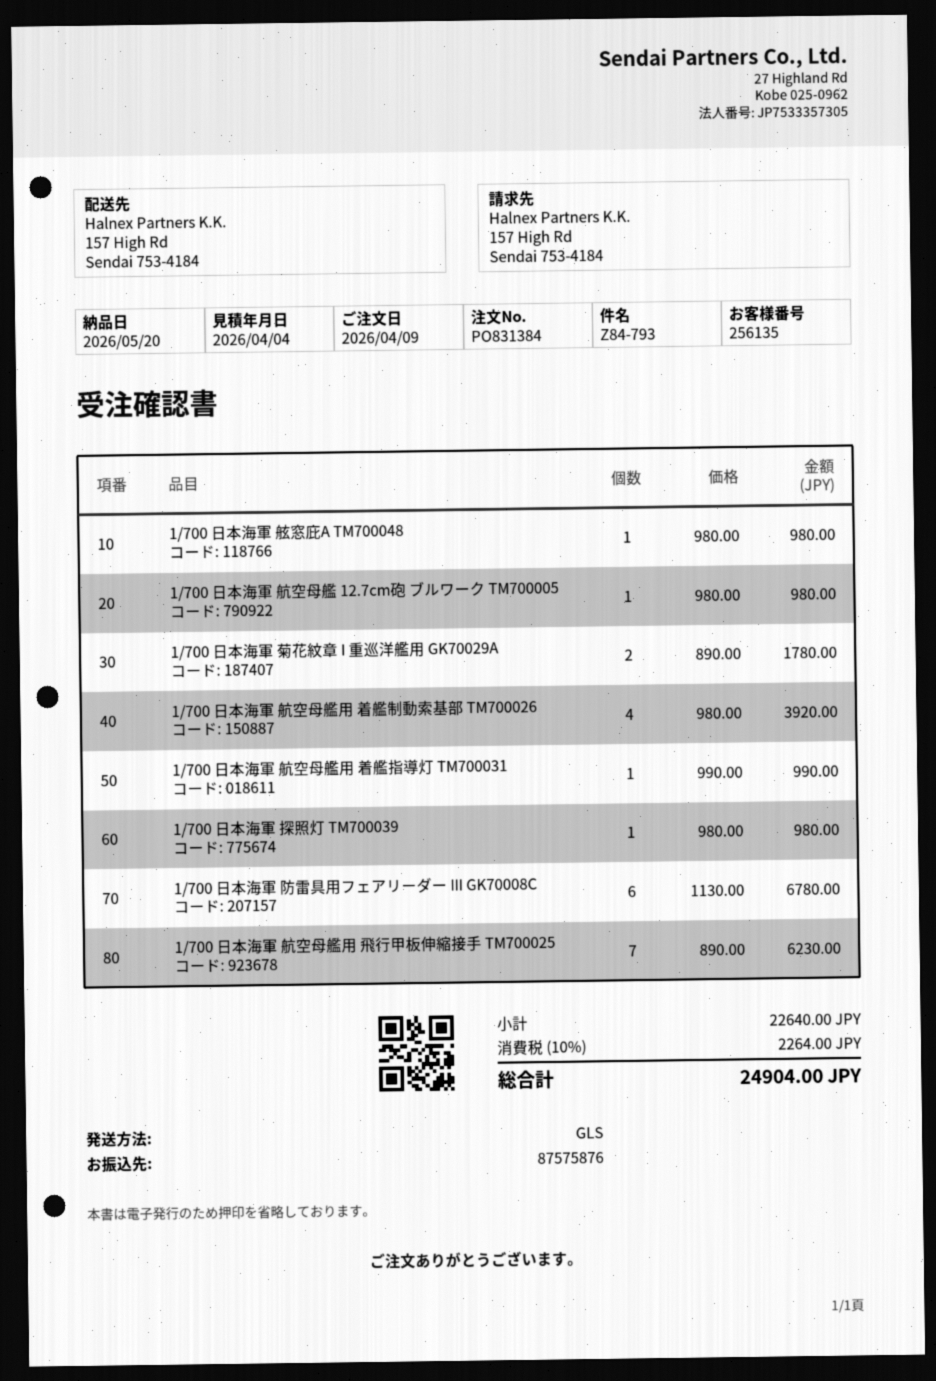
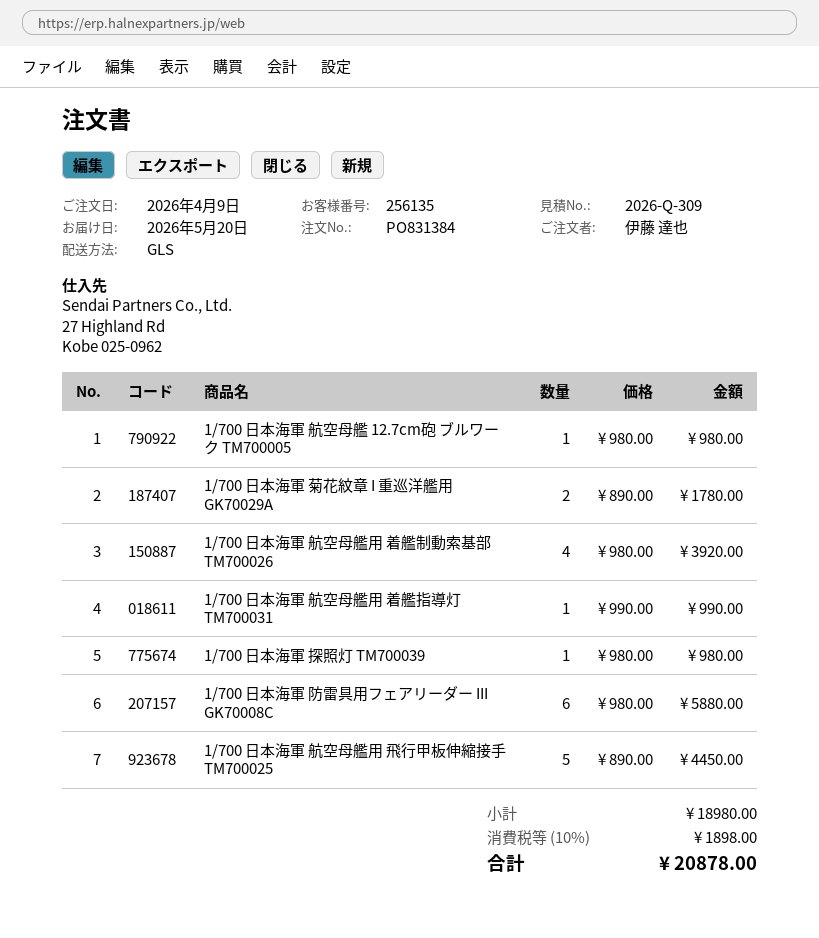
1/700 日本海軍 舷窓庇A TM700048: 1 x 980.00 = 980.00 -> none
1/700 日本海軍 防雷具用フェアリーダー III GK70008C: 6 x 1130.00 = 6780.00 -> 6 x 980.00 = 5880.00
1/700 日本海軍 航空母艦用 飛行甲板伸縮接手 TM700025: 7 x 890.00 = 6230.00 -> 5 x 890.00 = 4450.00
subtotal: 22640.00 -> 18980.00
tax: 10% = 2264.00 -> 10% = 1898.00
total: 24904.00 -> 20878.00

